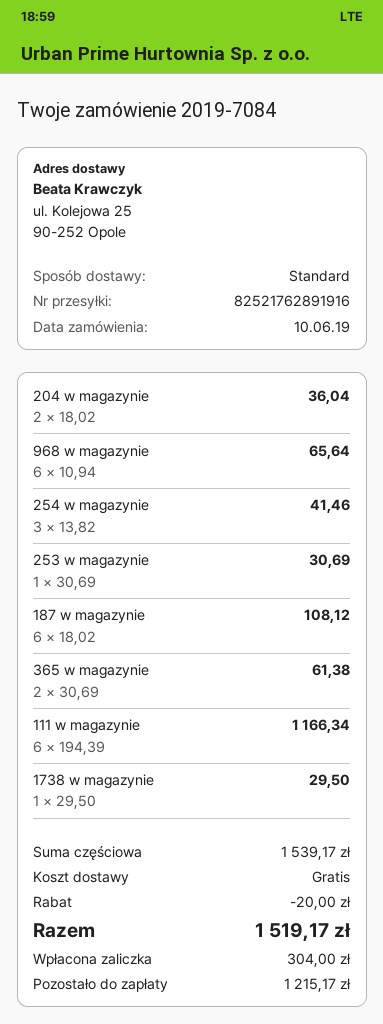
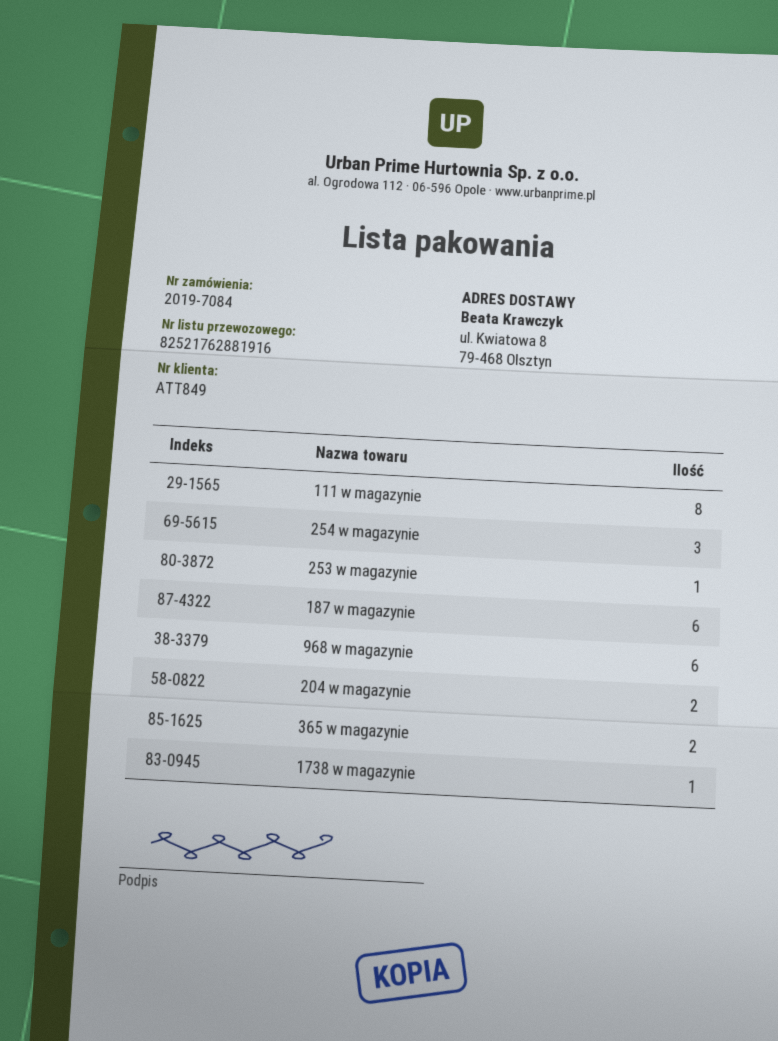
tracking number: 82521762891916 -> 82521762881916
ship to: ul. Kolejowa 25, 90-252 Opole -> ul. Kwiatowa 8, 79-468 Olsztyn
111 w magazynie: 6 -> 8

